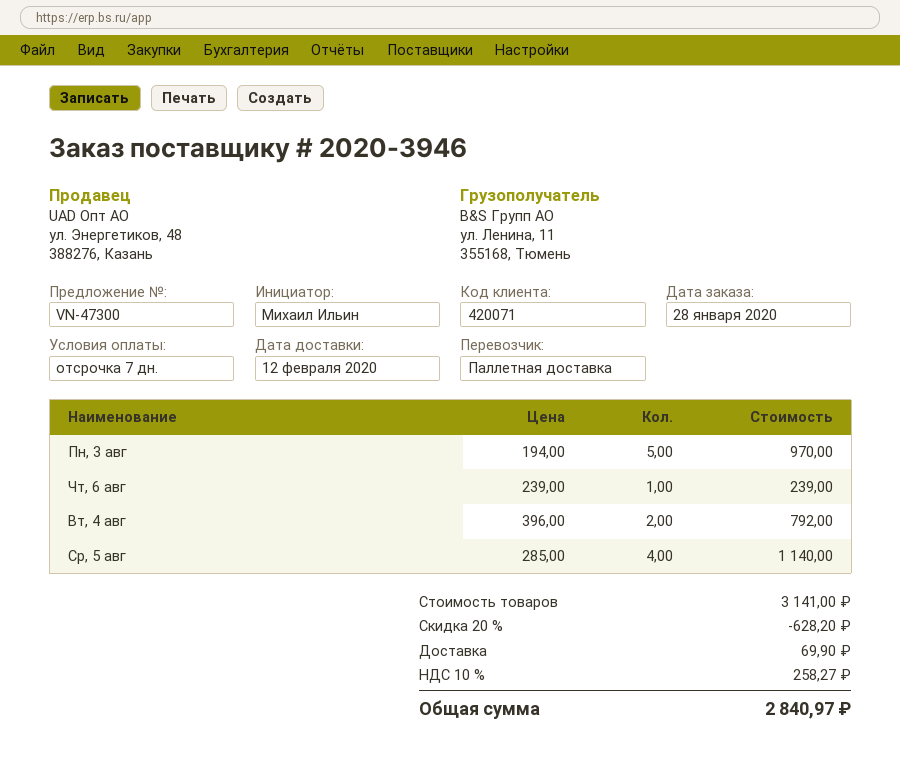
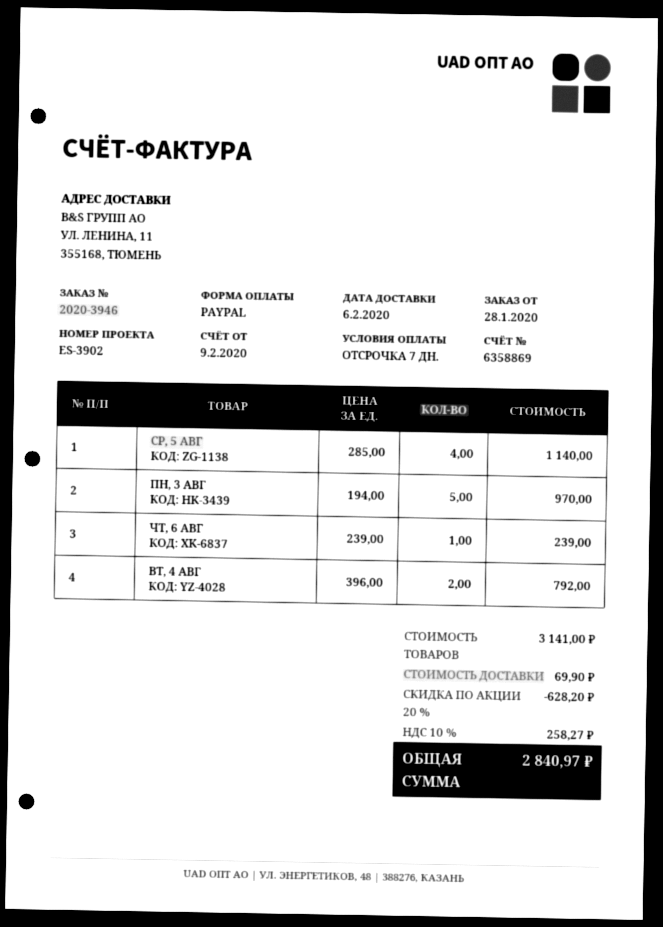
delivery date: 2020-02-12 -> 2020-02-06

